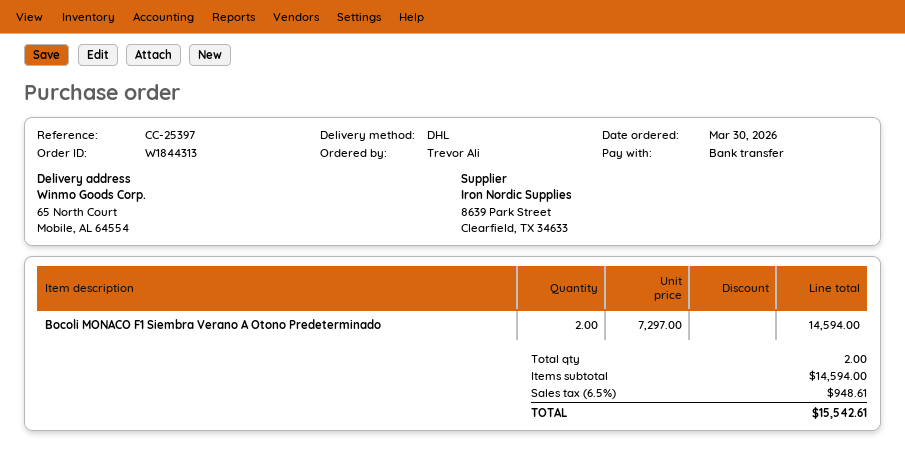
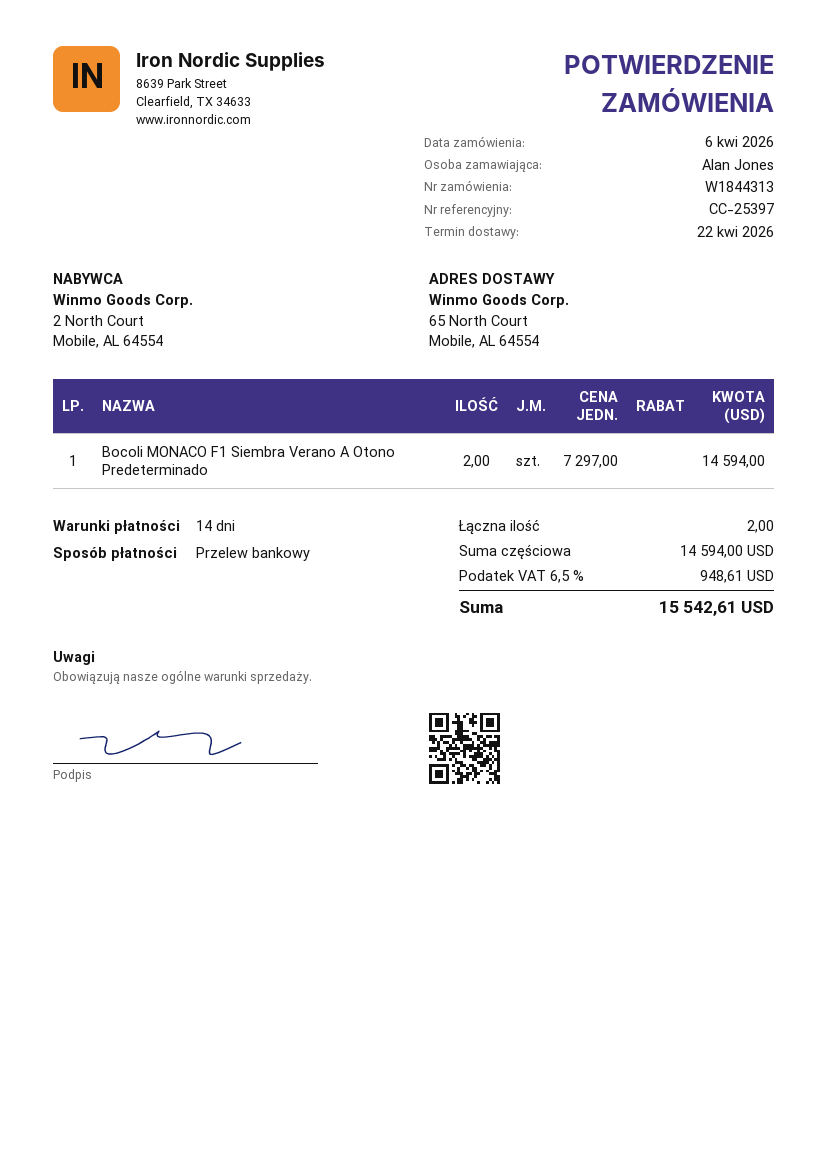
order date: 2026-03-30 -> 2026-04-06
ordered by: Trevor Ali -> Alan Jones

